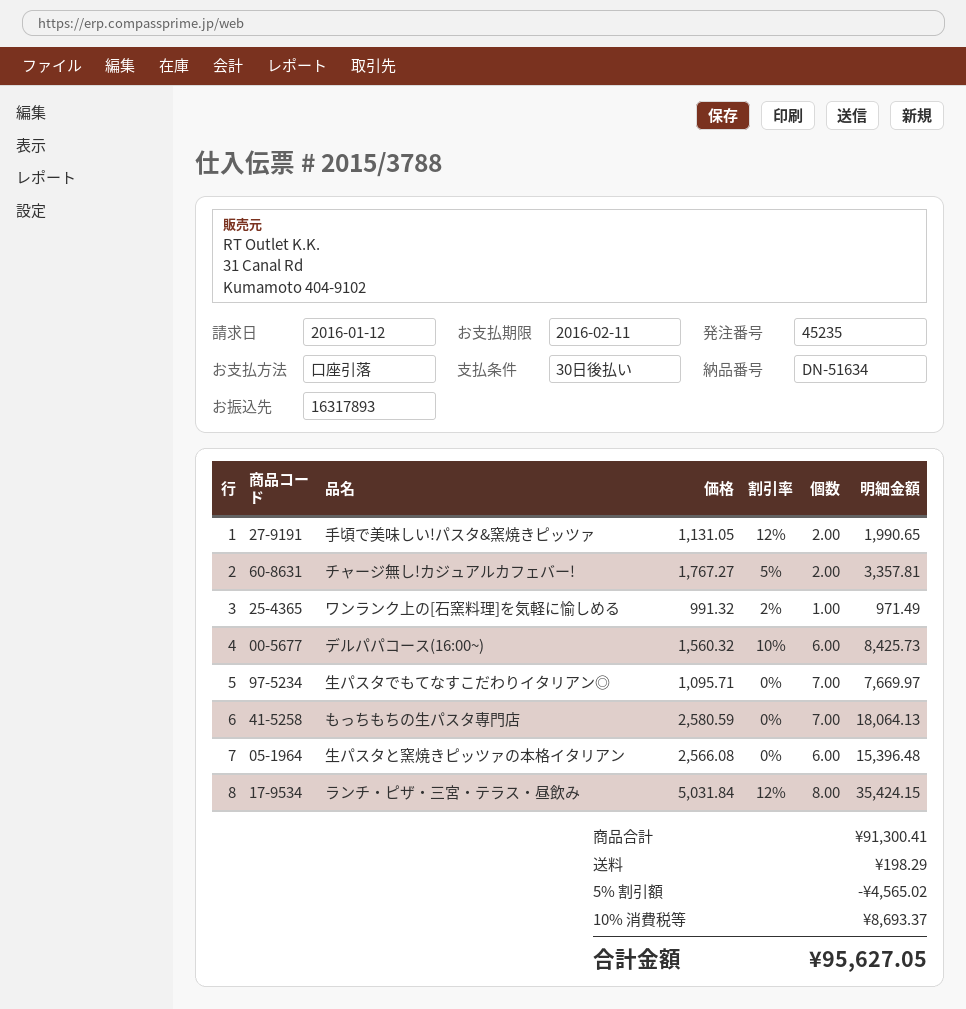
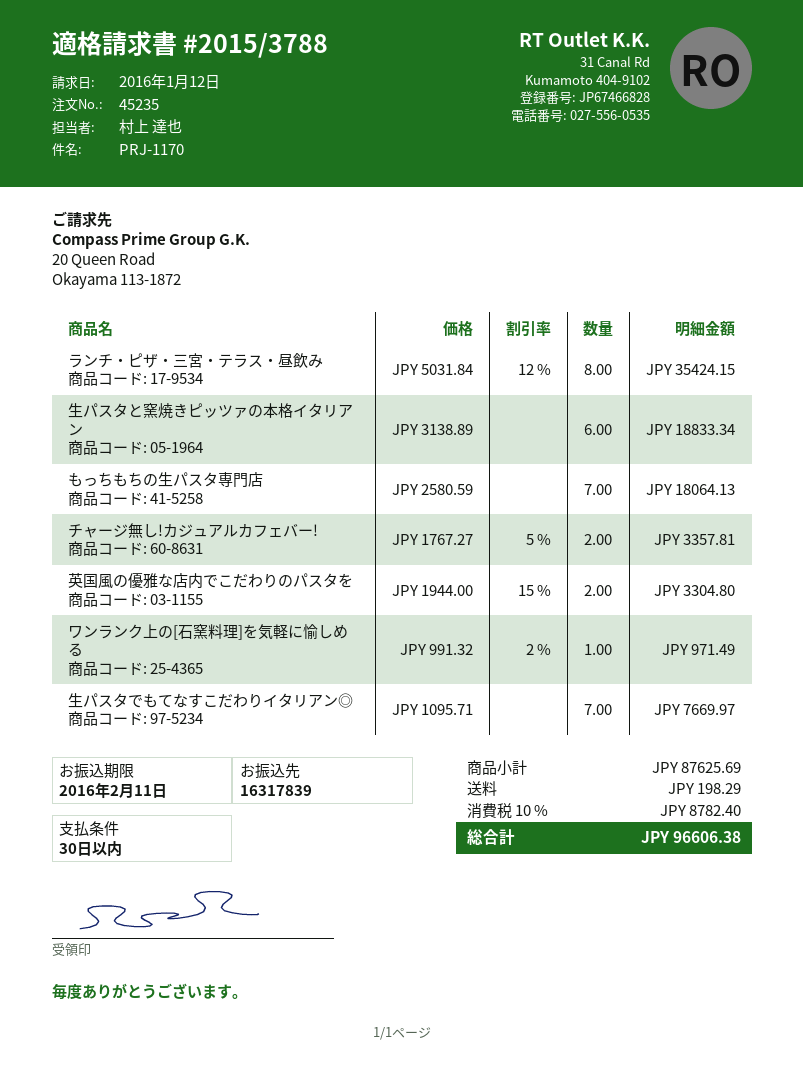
bank account: 16317893 -> 16317839
手頃で美味しい!パスタ&窯焼きピッツァ: 2 x 1131.05 - 12% = 1990.65 -> none
デルパパコース(16:00~): 6 x 1560.32 - 10% = 8425.73 -> none
生パスタと窯焼きピッツァの本格イタリアン: 6 x 2566.08 = 15396.48 -> 6 x 3138.89 = 18833.34
英国風の優雅な店内でこだわりのパスタを: none -> 2 x 1944.00 - 15% = 3304.80
subtotal: 91300.41 -> 87625.69
discount: 5% = 4565.02 -> none
tax: 10% = 8693.37 -> 10% = 8782.40
total: 95627.05 -> 96606.38

